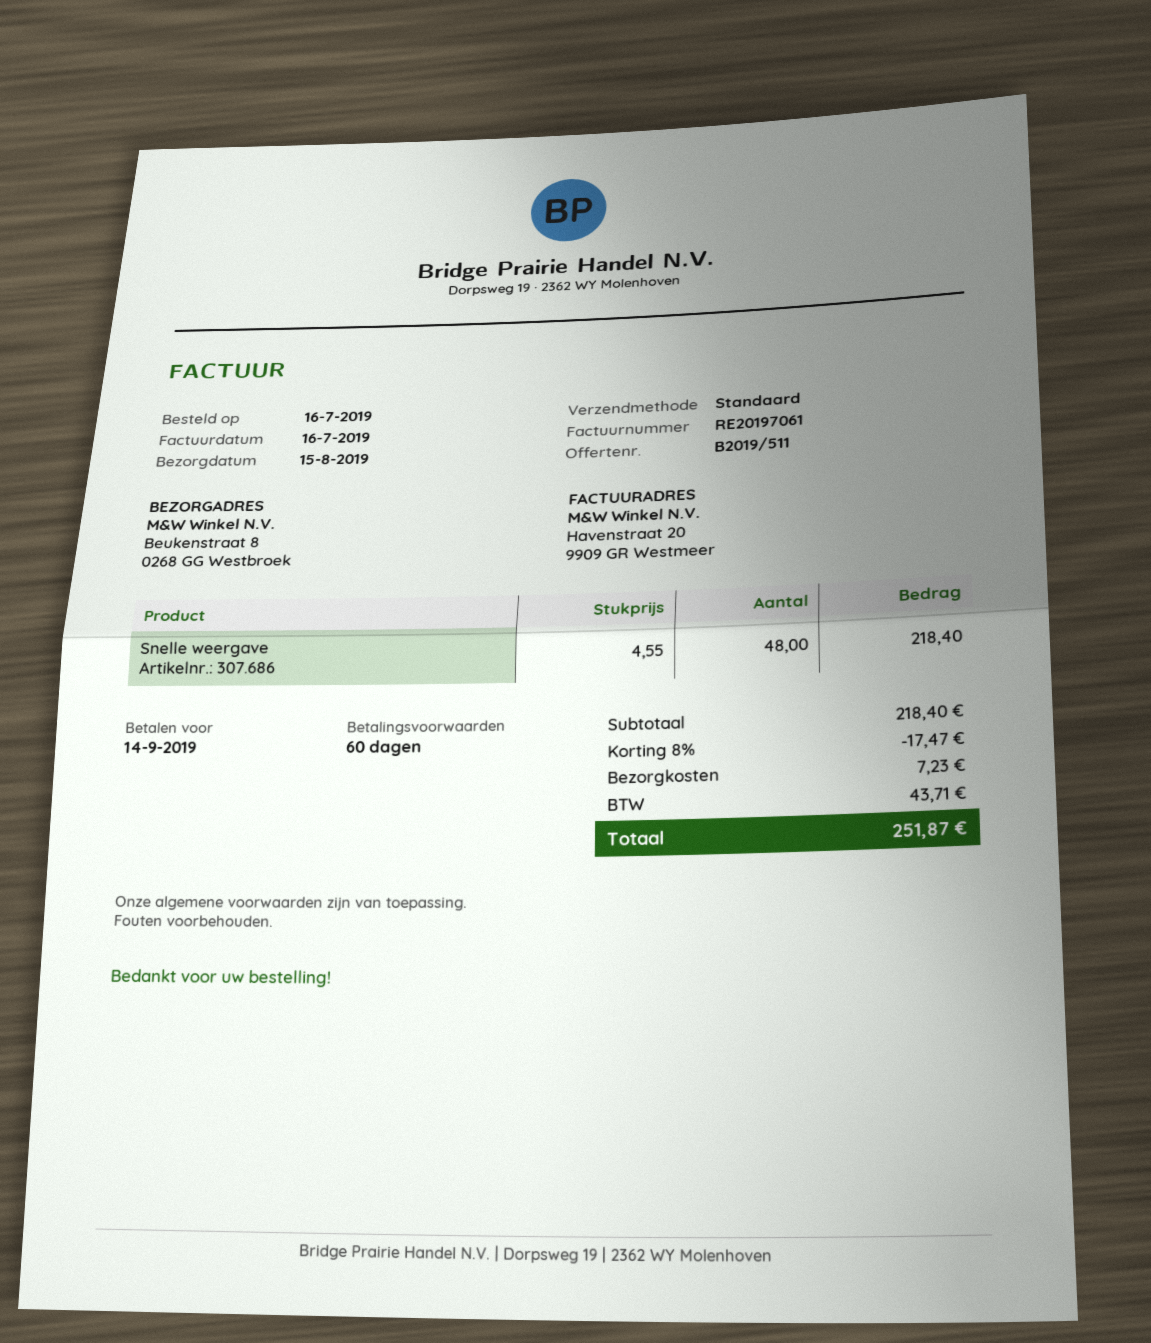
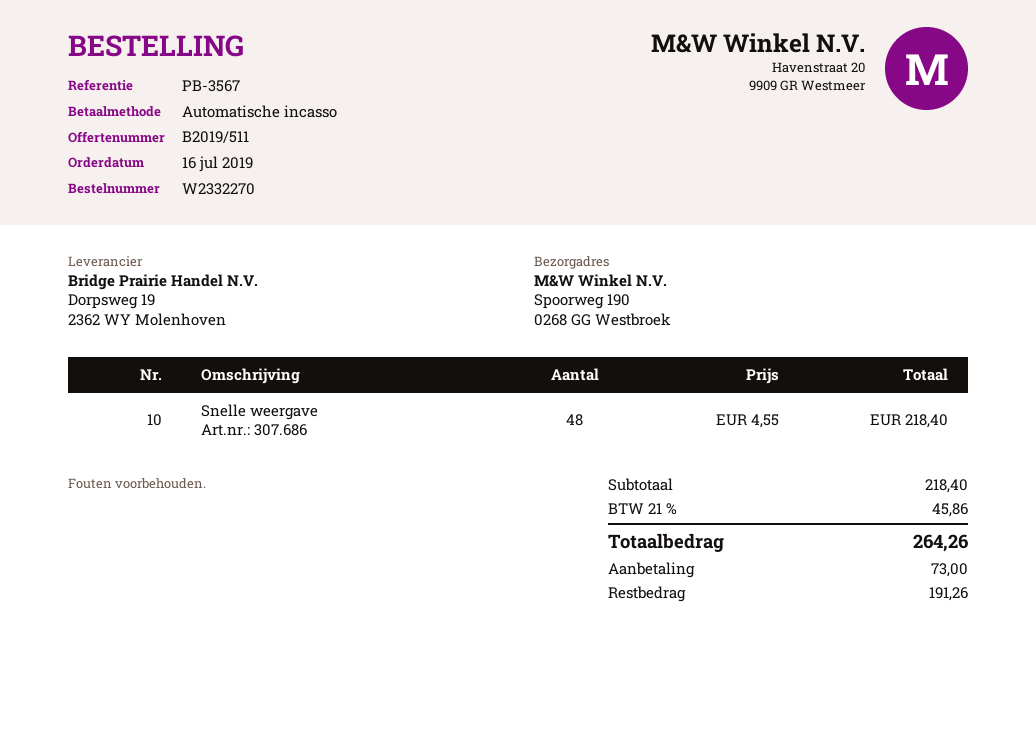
ship to: Beukenstraat 8, 0268 GG Westbroek -> Spoorweg 190, 0268 GG Westbroek
discount: 8% = 17.47 -> none
shipping: 7.23 -> none
tax: 43.71 -> 45.86
total: 251.87 -> 264.26

